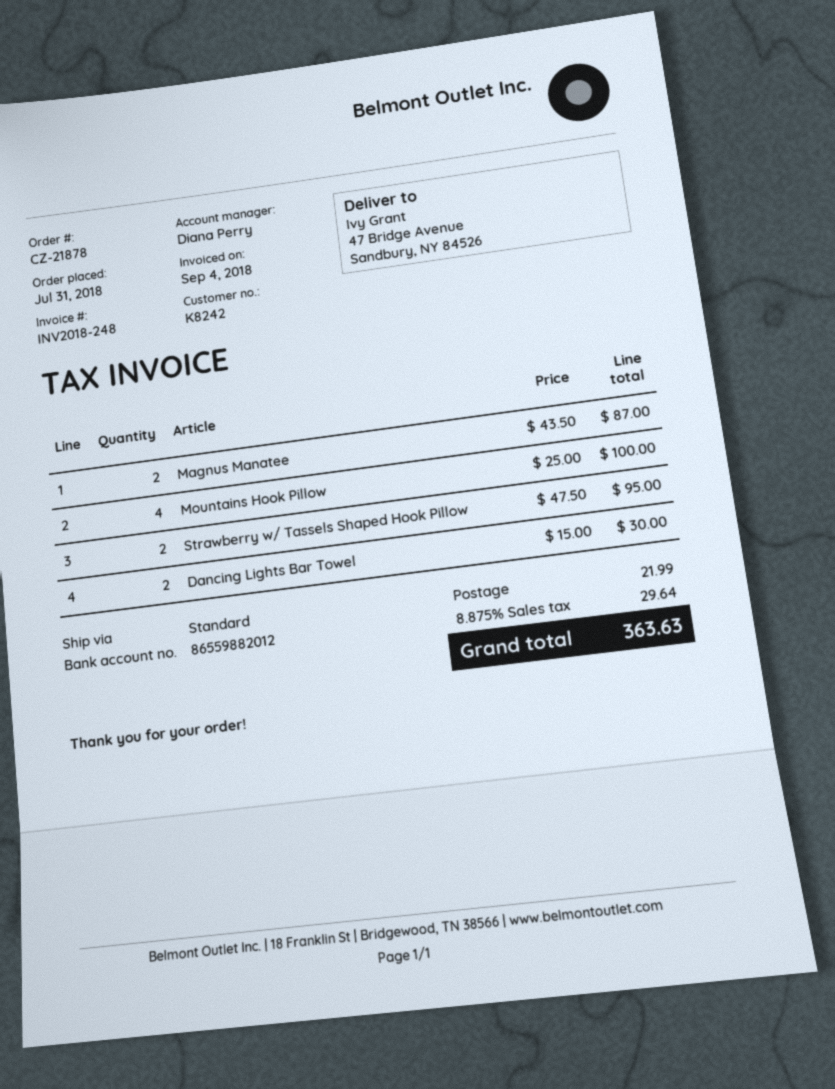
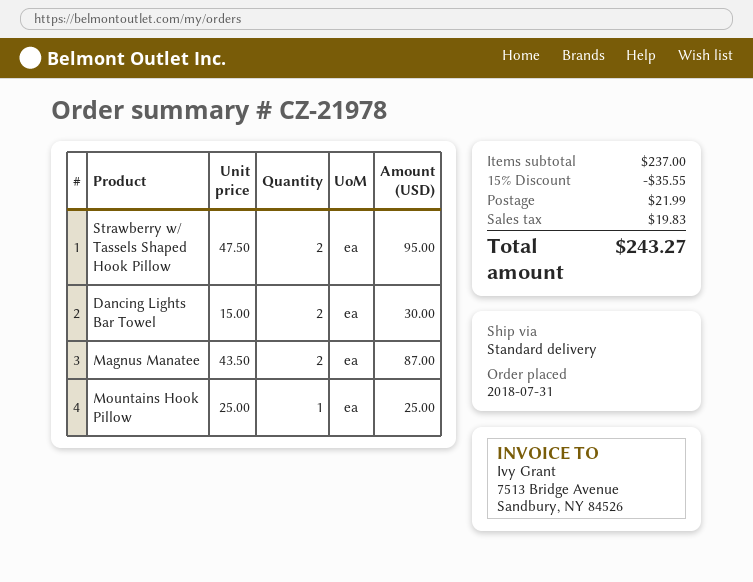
order number: CZ-21878 -> CZ-21978
Mountains Hook Pillow: 4 x 25.00 = 100.00 -> 1 x 25.00 = 25.00
discount: none -> 15% = 35.55
tax: 29.64 -> 19.83
total: 363.63 -> 243.27

